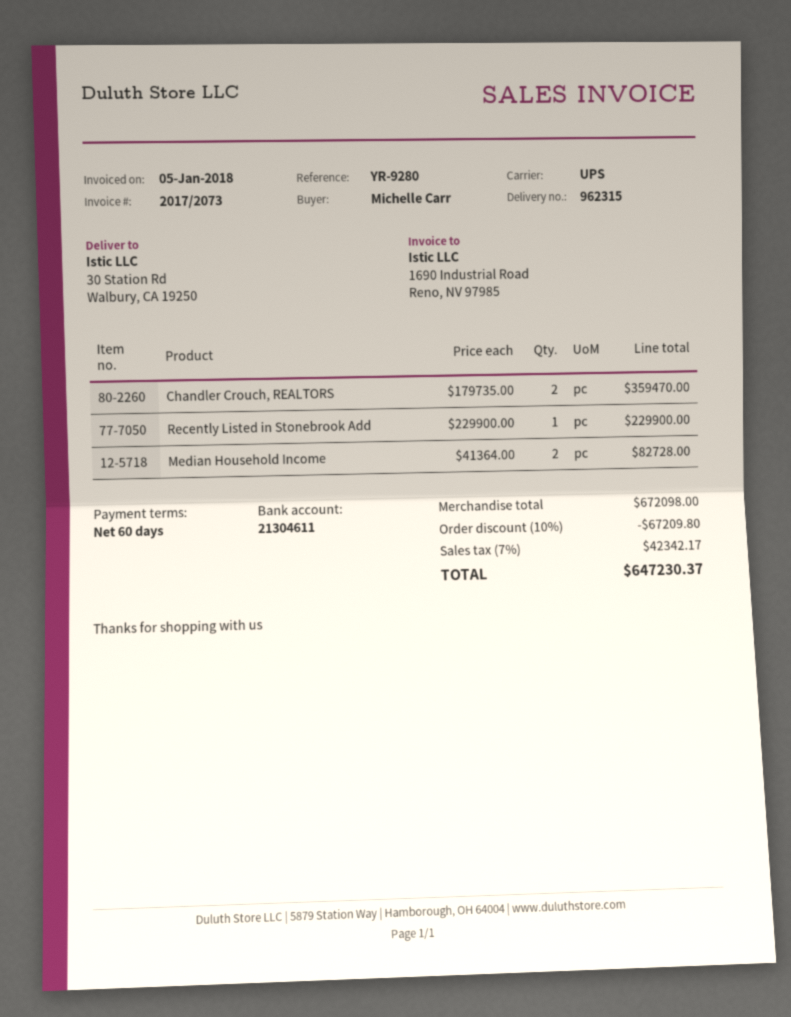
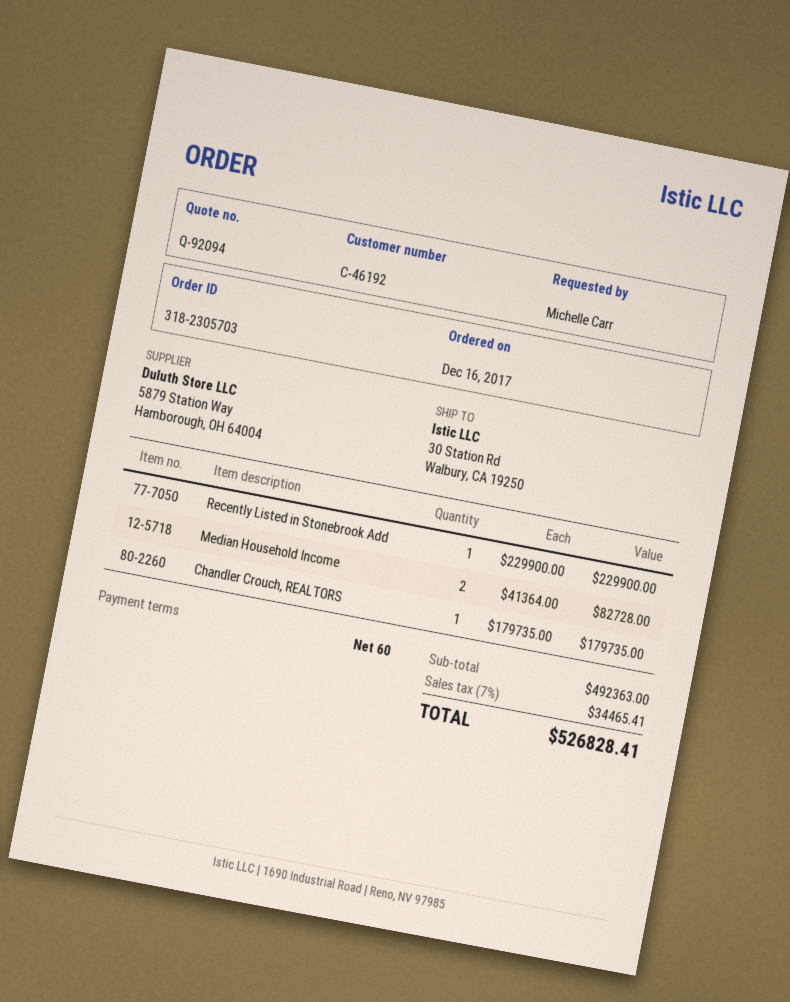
Chandler Crouch, REALTORS: 2 x 179735.00 = 359470.00 -> 1 x 179735.00 = 179735.00
subtotal: 672098.00 -> 492363.00
discount: 10% = 67209.80 -> none
tax: 7% = 42342.17 -> 7% = 34465.41
total: 647230.37 -> 526828.41

